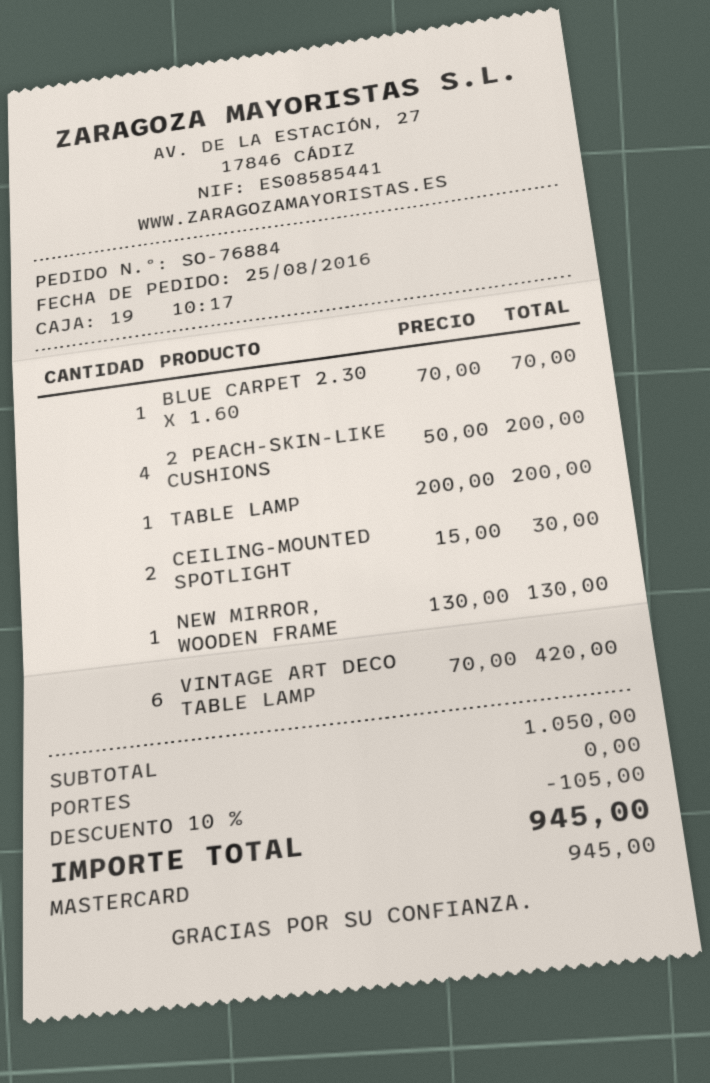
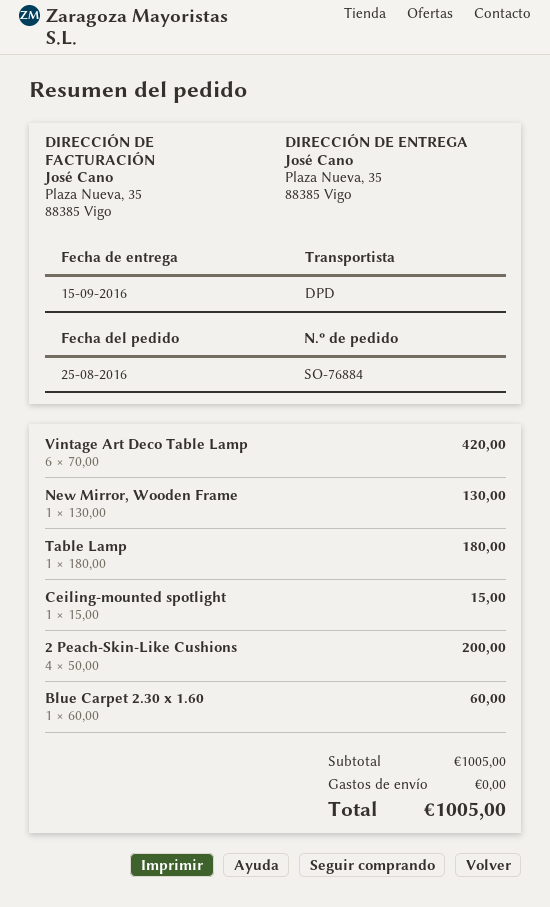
BLUE CARPET 2.30 X 1.60: 1 x 70.00 = 70.00 -> 1 x 60.00 = 60.00
TABLE LAMP: 1 x 200.00 = 200.00 -> 1 x 180.00 = 180.00
CEILING-MOUNTED SPOTLIGHT: 2 x 15.00 = 30.00 -> 1 x 15.00 = 15.00
subtotal: 1050.00 -> 1005.00
discount: 10% = 105.00 -> none
total: 945.00 -> 1005.00

